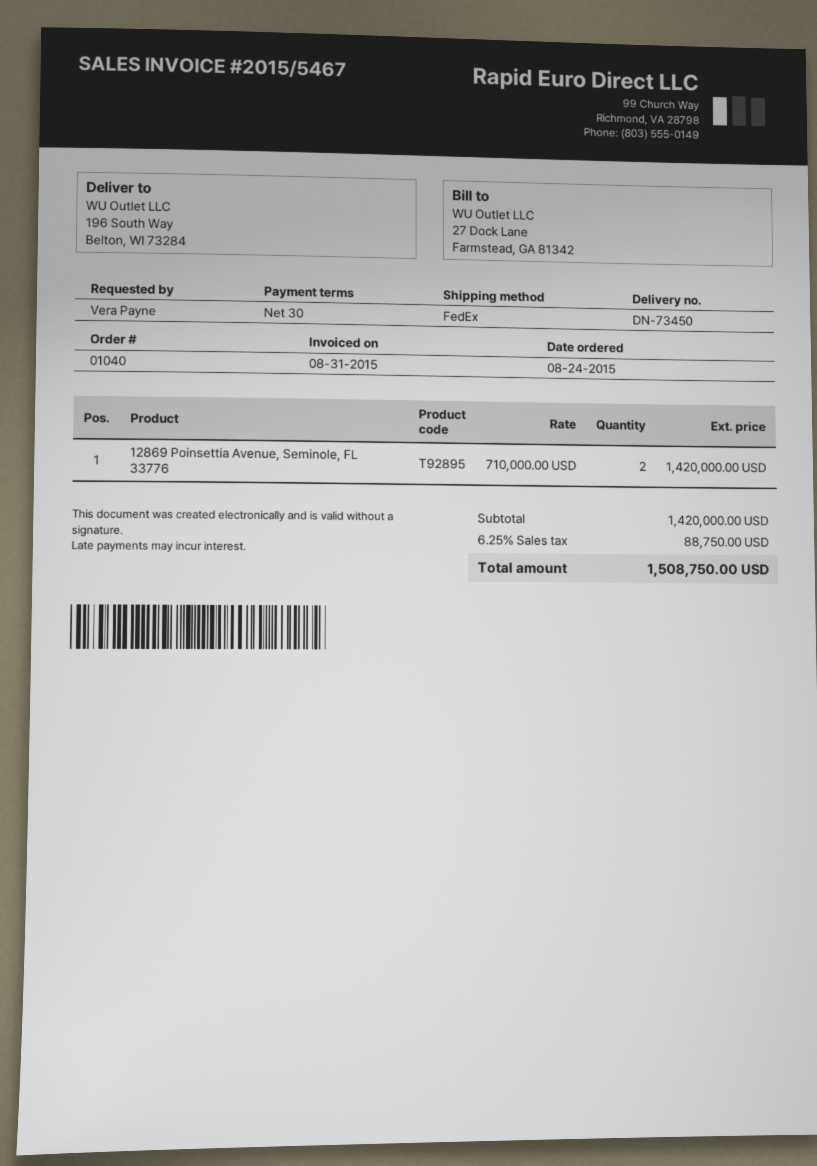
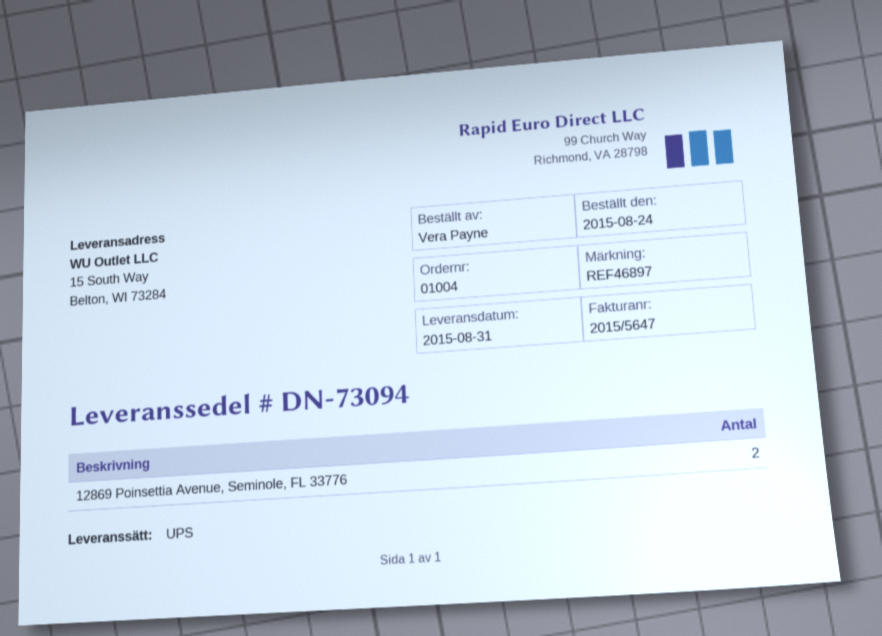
order number: 01040 -> 01004
delivery note number: DN-73450 -> DN-73094
invoice number: 2015/5467 -> 2015/5647
shipping method: FedEx -> UPS
ship to: 196 South Way, Belton, WI 73284 -> 15 South Way, Belton, WI 73284

